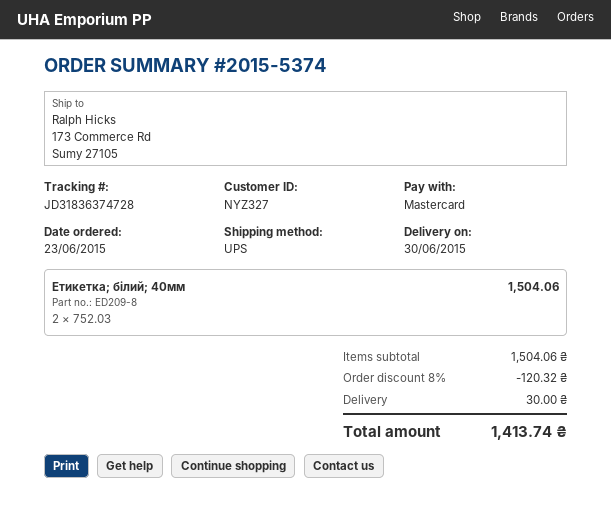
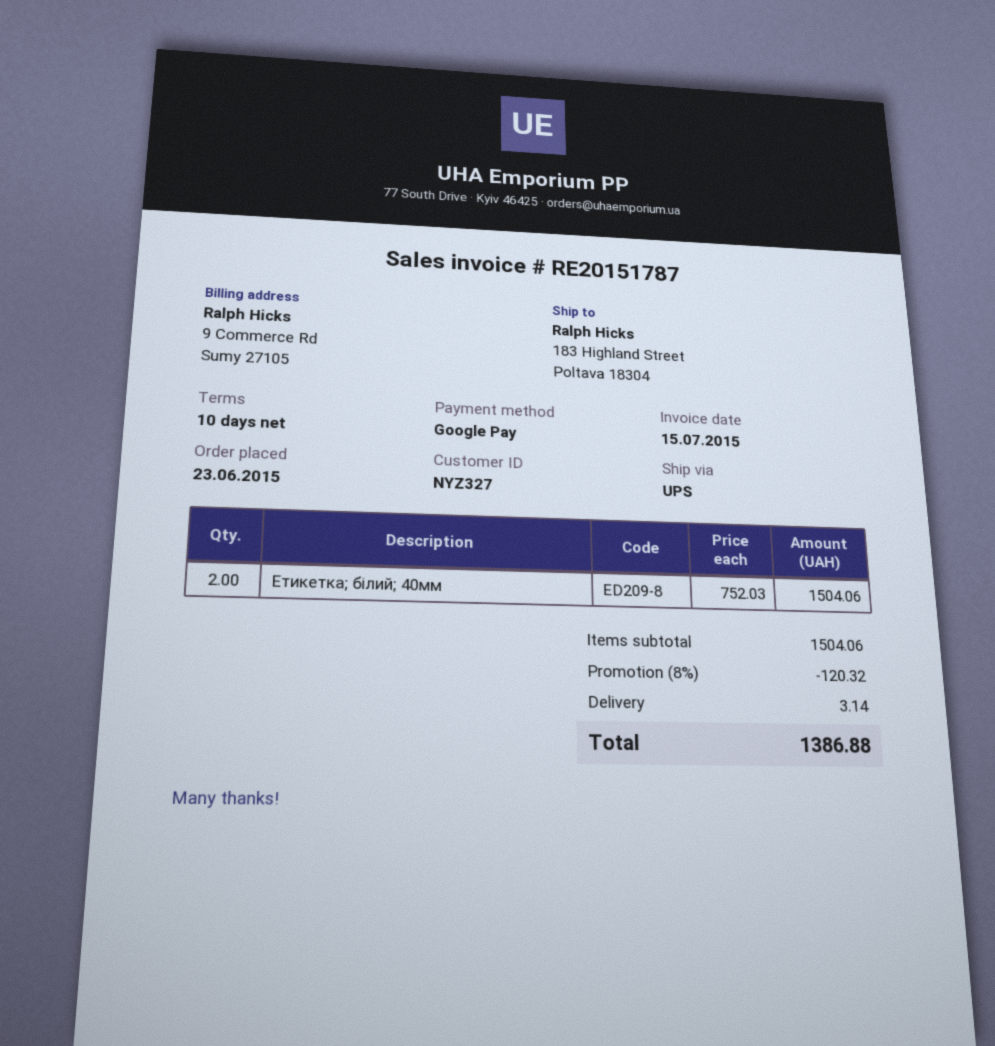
payment method: Mastercard -> Google Pay
ship to: 173 Commerce Rd, Sumy 27105 -> 183 Highland Street, Poltava 18304
shipping: 30.00 -> 3.14
total: 1413.74 -> 1386.88

